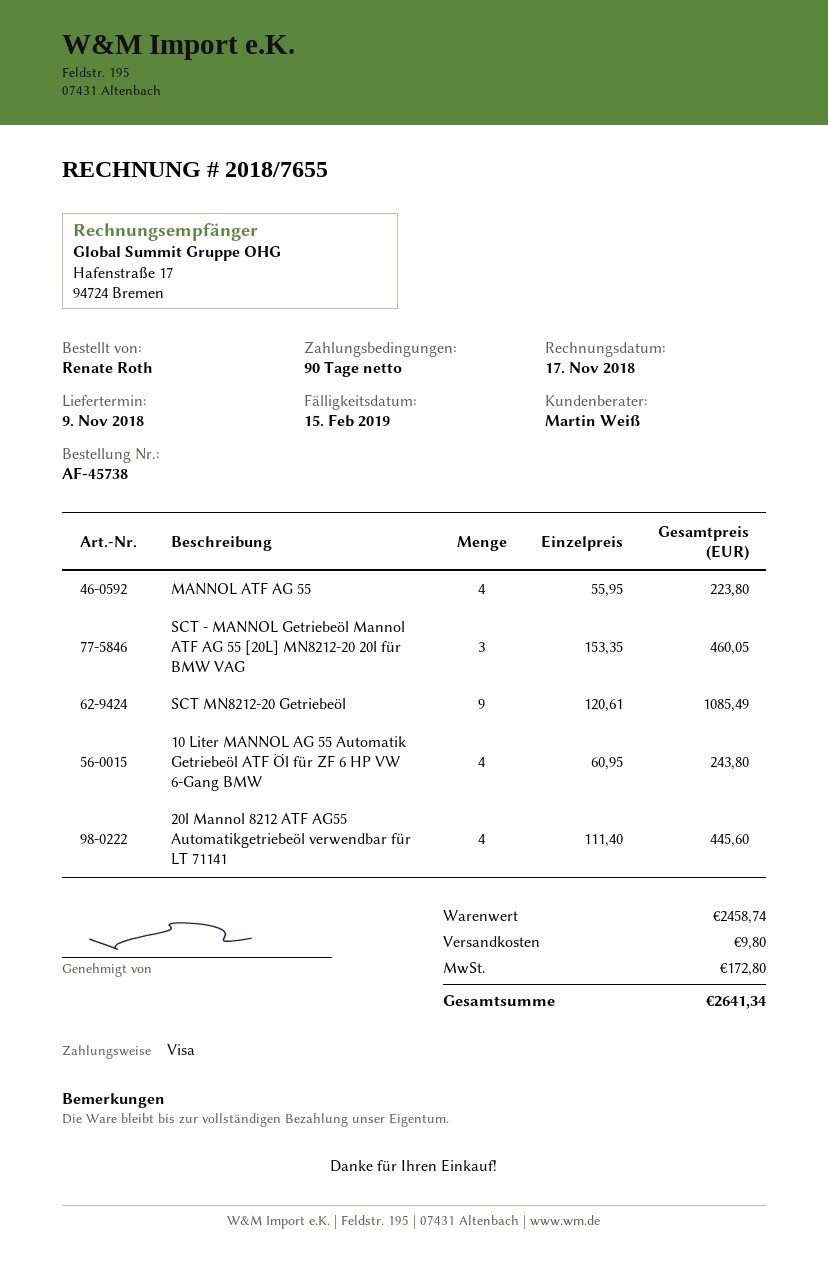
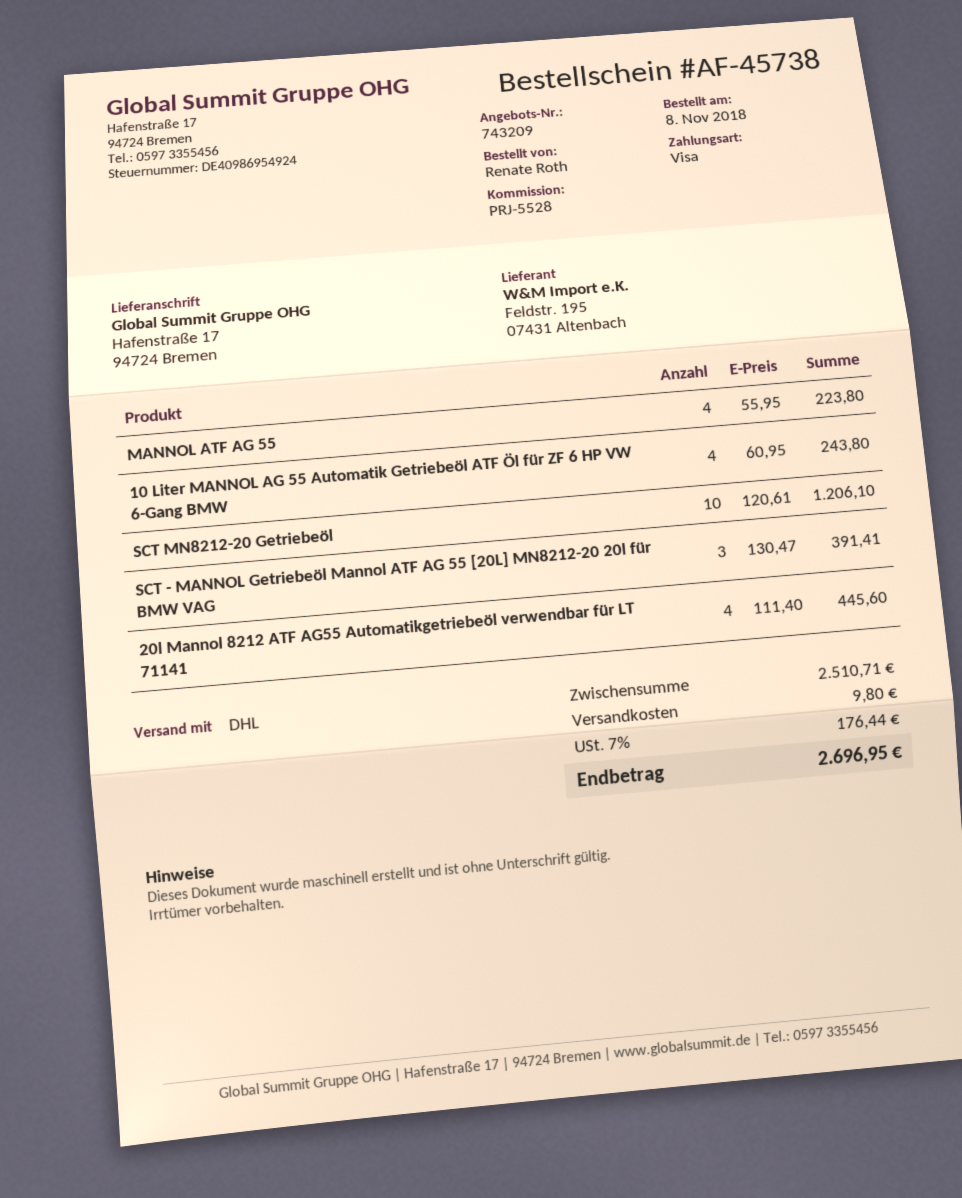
SCT - MANNOL Getriebeöl Mannol ATF AG 55 [20L] MN8212-20 20l für BMW VAG: 3 x 153.35 = 460.05 -> 3 x 130.47 = 391.41
SCT MN8212-20 Getriebeöl: 9 x 120.61 = 1085.49 -> 10 x 120.61 = 1206.10
subtotal: 2458.74 -> 2510.71
tax: 172.80 -> 176.44
total: 2641.34 -> 2696.95

